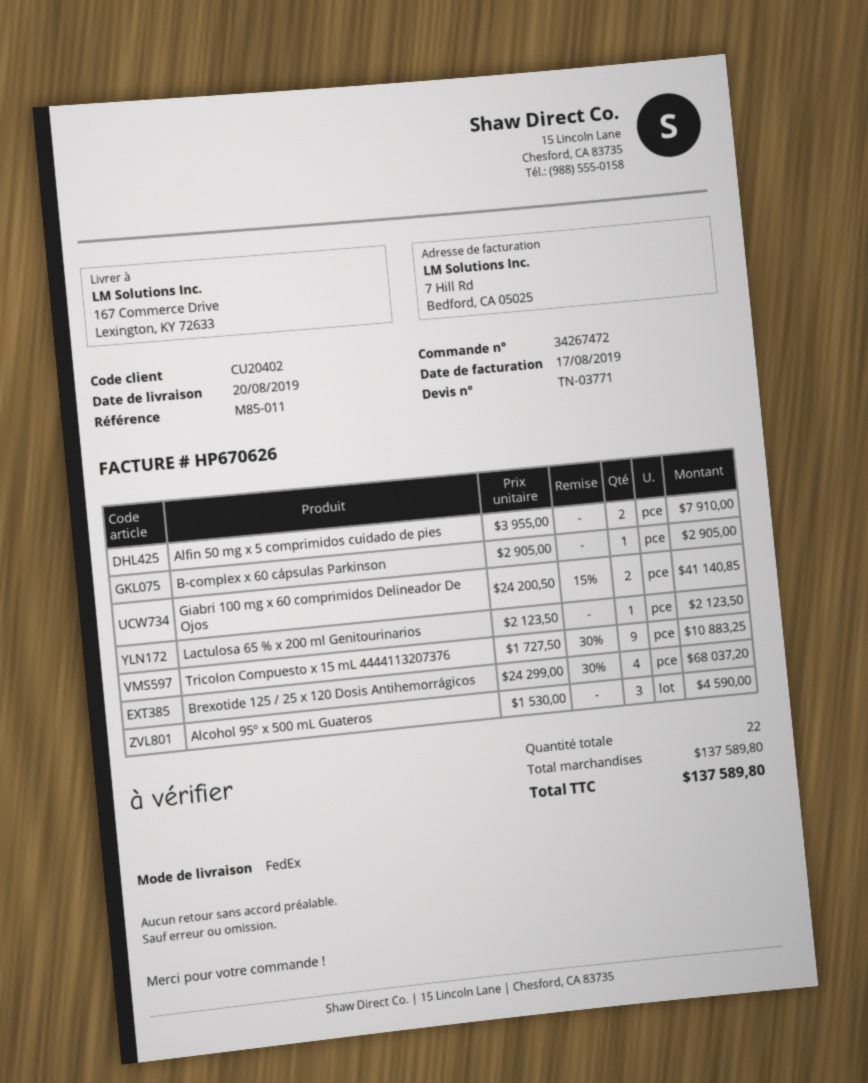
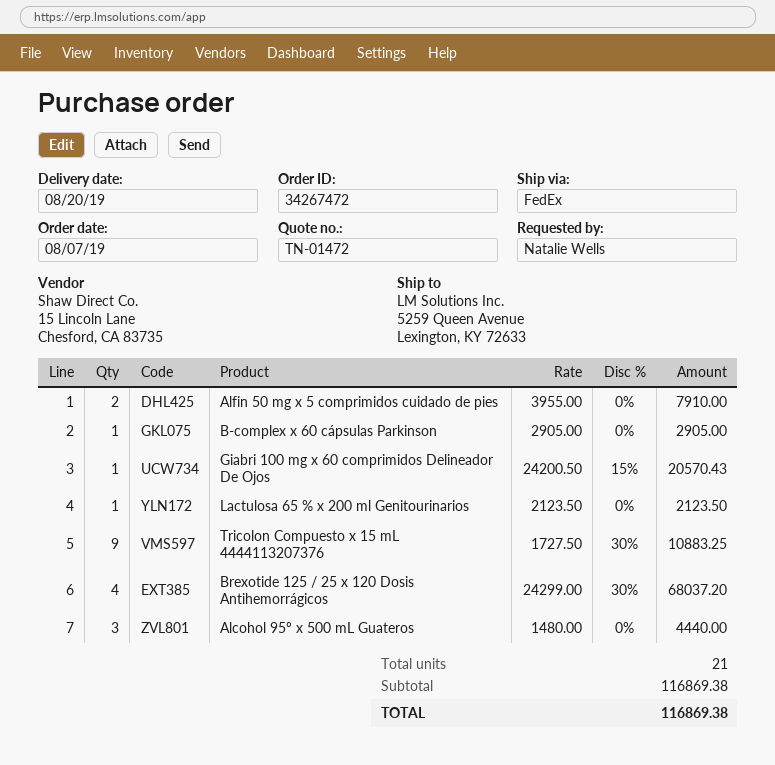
quote number: TN-03771 -> TN-01472
ship to: 167 Commerce Drive, Lexington, KY 72633 -> 5259 Queen Avenue, Lexington, KY 72633
Giabri 100 mg x 60 comprimidos Delineador De Ojos: 2 x 24200.50 - 15% = 41140.85 -> 1 x 24200.50 - 15% = 20570.43
Alcohol 95º x 500 mL Guateros: 3 x 1530.00 = 4590.00 -> 3 x 1480.00 = 4440.00
total quantity: 22 -> 21
subtotal: 137589.80 -> 116869.38
total: 137589.80 -> 116869.38

